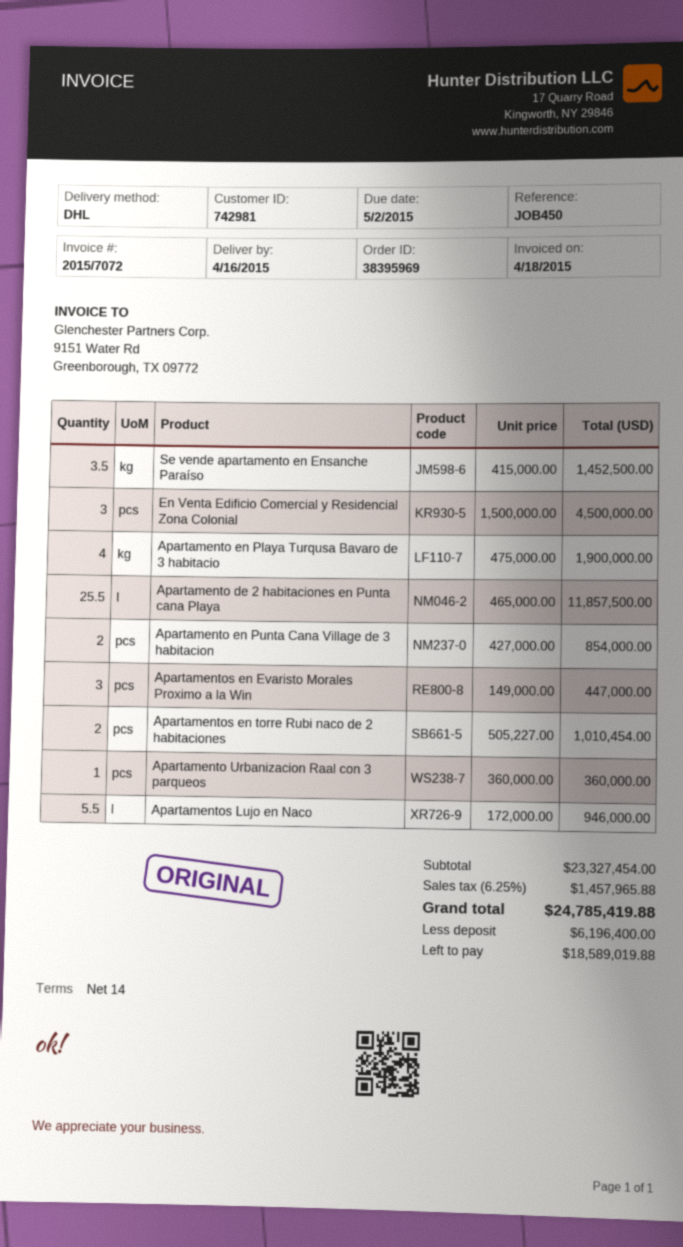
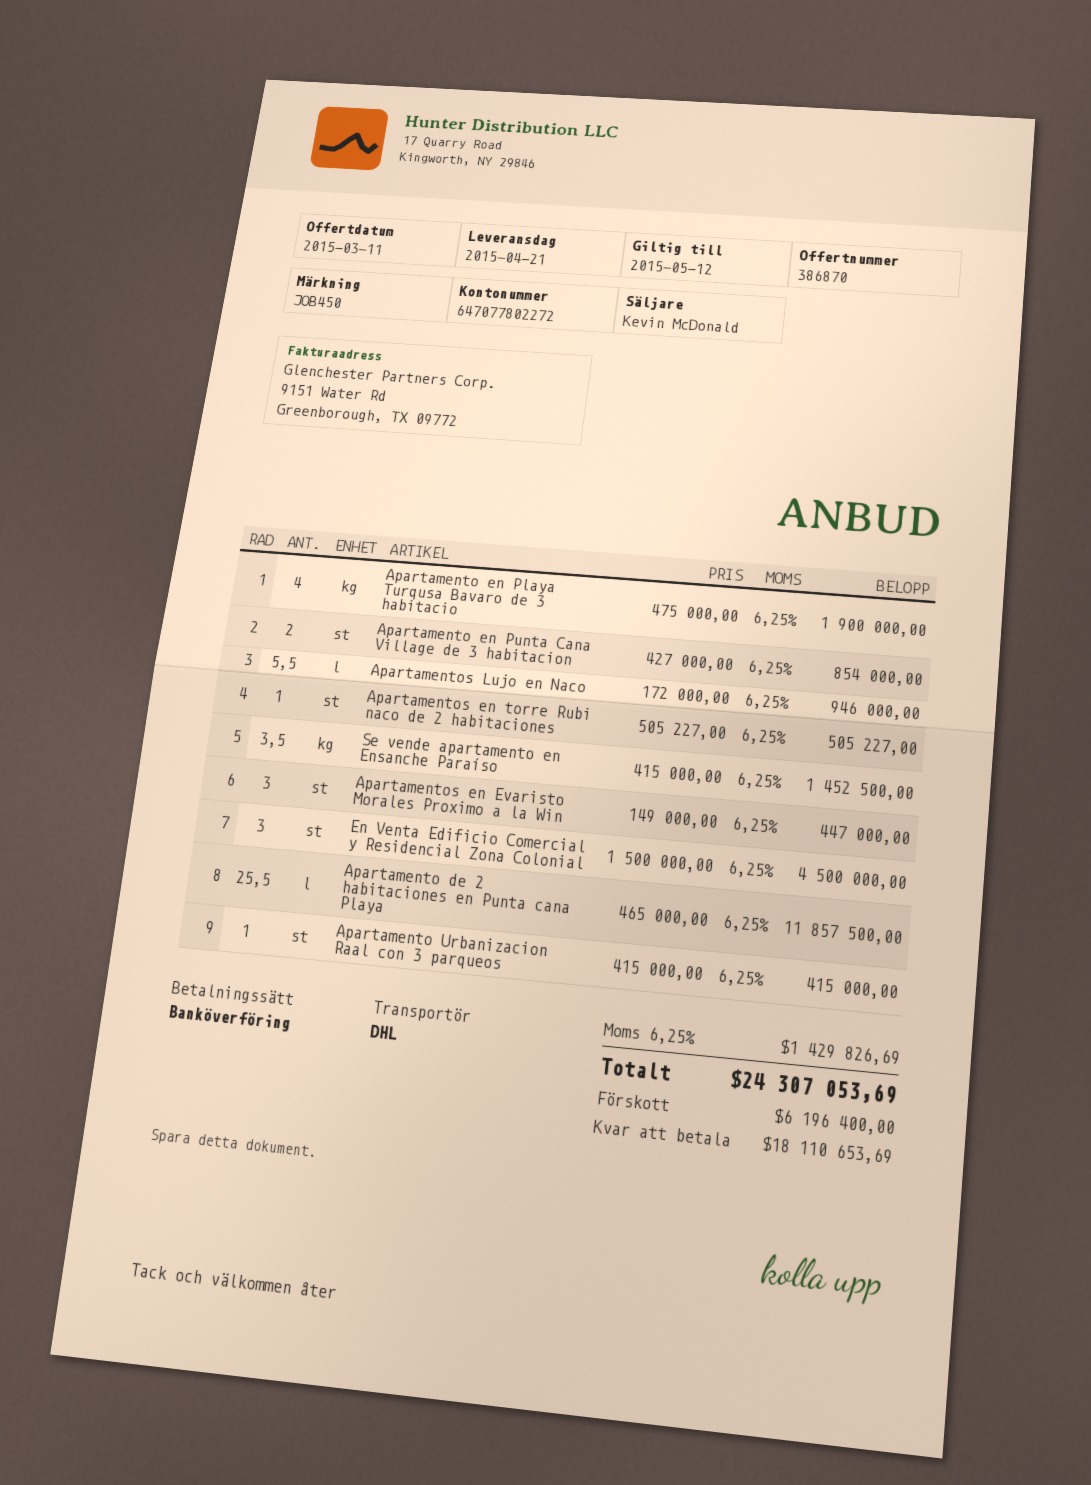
delivery date: 2015-04-16 -> 2015-04-21
Apartamentos en torre Rubi naco de 2 habitaciones: 2 x 505227.00 = 1010454.00 -> 1 x 505227.00 = 505227.00
Apartamento Urbanizacion Raal con 3 parqueos: 1 x 360000.00 = 360000.00 -> 1 x 415000.00 = 415000.00
tax: 6.25% = 1457965.88 -> 6.25% = 1429826.69
total: 24785419.88 -> 24307053.69
balance: 18589019.88 -> 18110653.69

